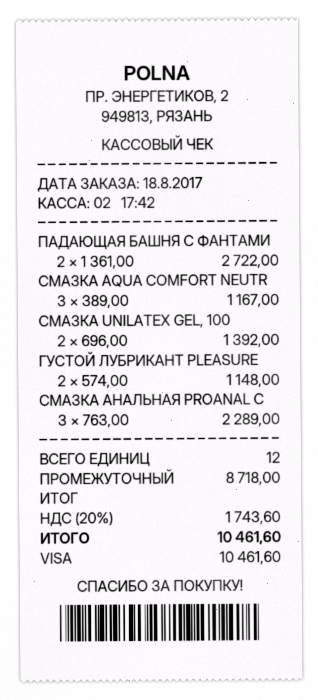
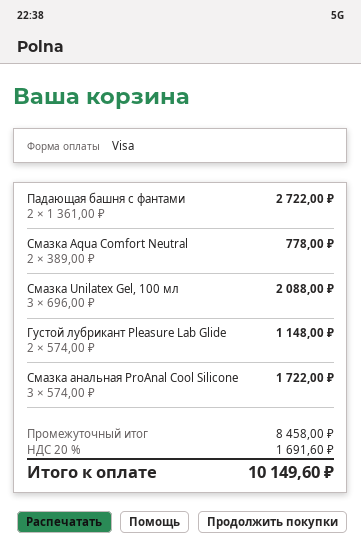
СМАЗКА AQUA COMFORT NEUTR: 3 x 389.00 = 1167.00 -> 2 x 389.00 = 778.00
СМАЗКА UNILATEX GEL, 100: 2 x 696.00 = 1392.00 -> 3 x 696.00 = 2088.00
СМАЗКА АНАЛЬНАЯ PROANAL C: 3 x 763.00 = 2289.00 -> 3 x 574.00 = 1722.00
subtotal: 8718.00 -> 8458.00
tax: 20% = 1743.60 -> 20% = 1691.60
total: 10461.60 -> 10149.60

